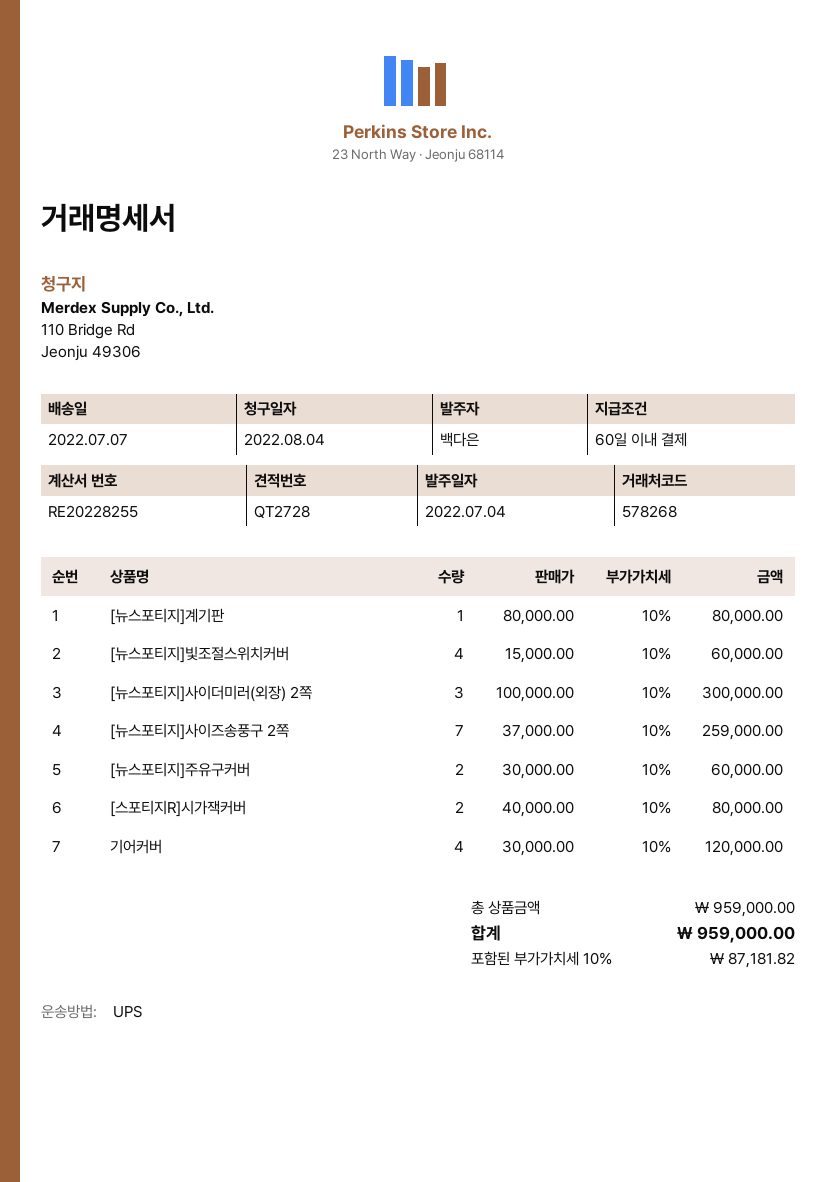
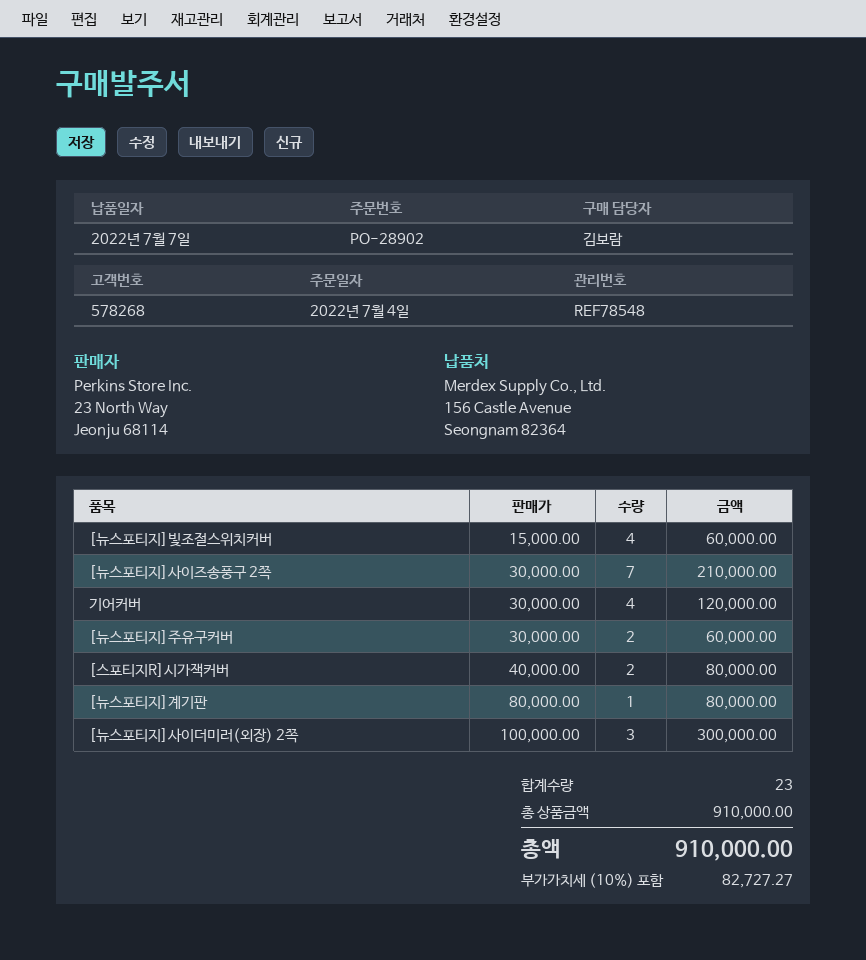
ordered by: 백다은 -> 김보람
[뉴스포티지]사이즈송풍구 2쪽: 7 x 37000.00 = 259000.00 -> 7 x 30000.00 = 210000.00
subtotal: 959000.00 -> 910000.00
tax: 10% = 87181.82 -> 10% = 82727.27
total: 959000.00 -> 910000.00

